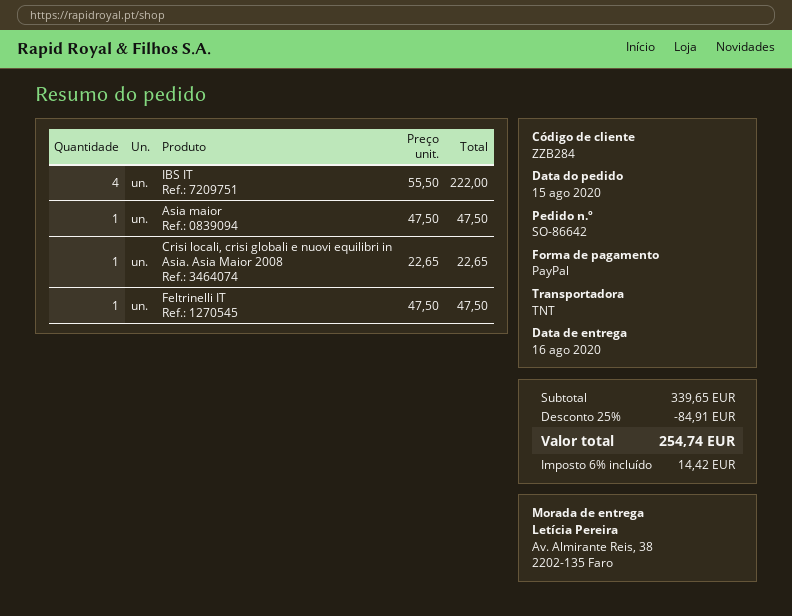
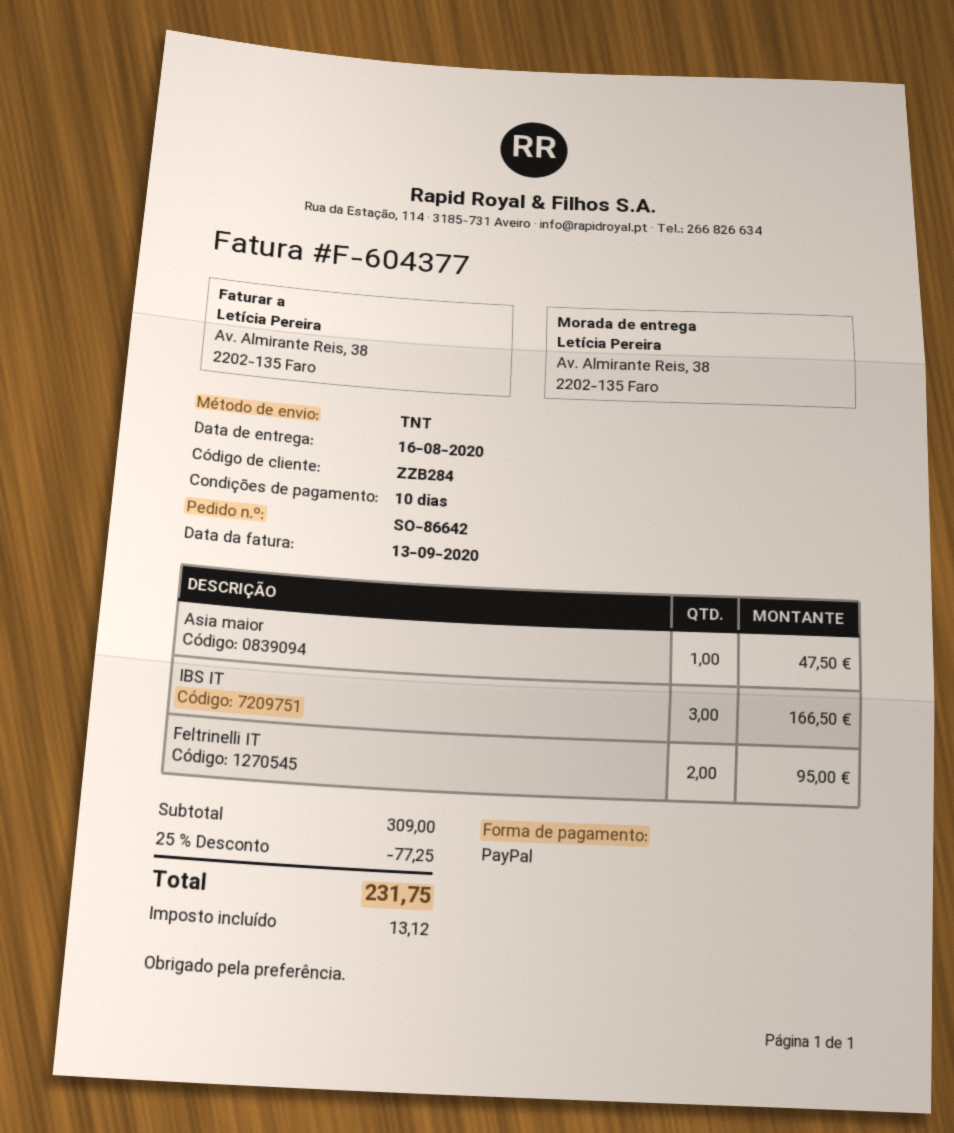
IBS IT: 4 for 222.00 -> 3 for 166.50
Crisi locali, crisi globali e nuovi equilibri in Asia. Asia Maior 2008: 1 for 22.65 -> none
Feltrinelli IT: 1 for 47.50 -> 2 for 95.00
subtotal: 339.65 -> 309.00
discount: 25% = 84.91 -> 25% = 77.25
tax: 14.42 -> 13.12
total: 254.74 -> 231.75

